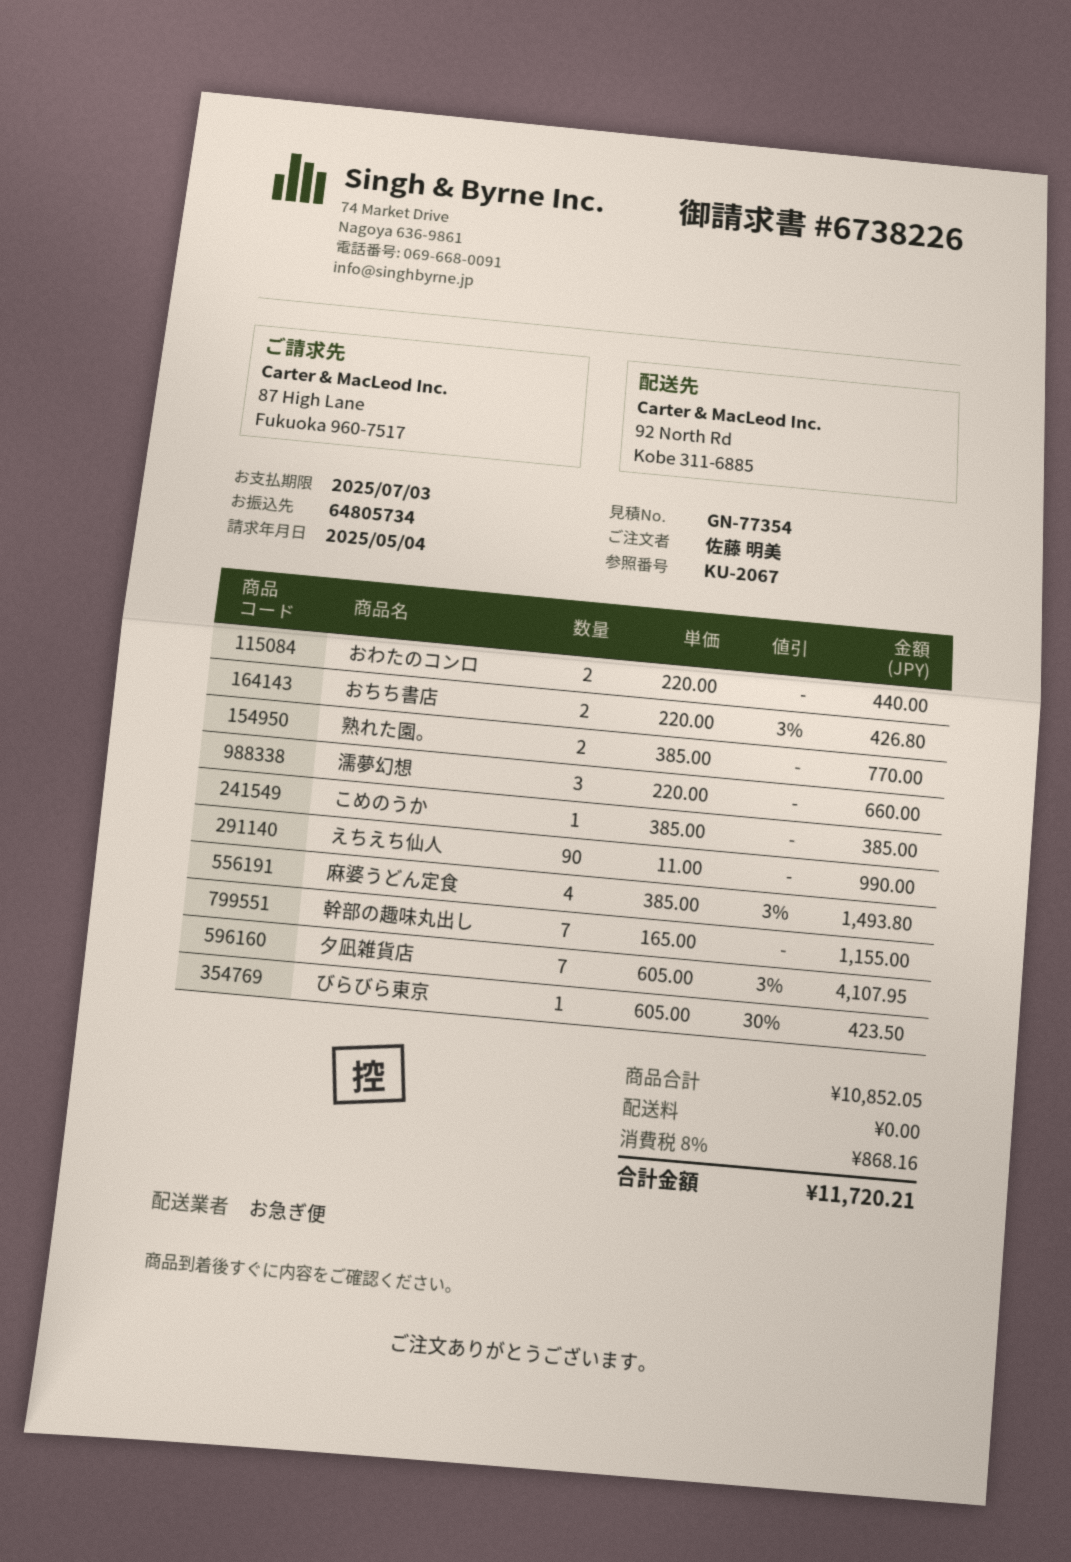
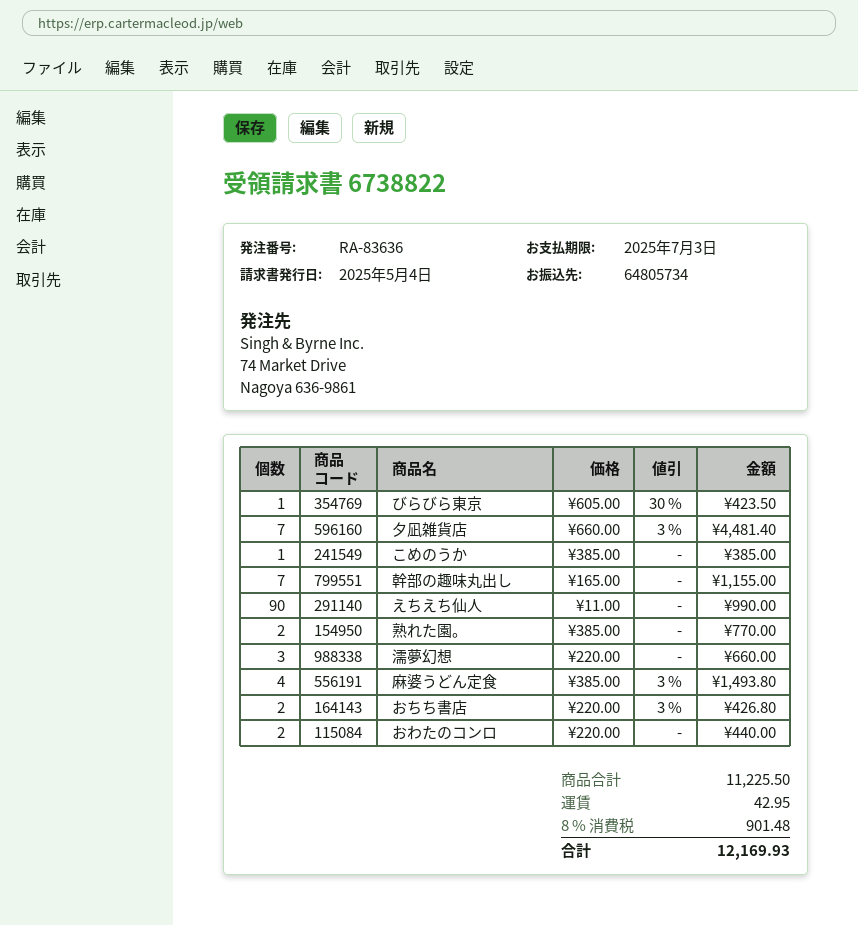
invoice number: 6738226 -> 6738822
夕凪雑貨店: 7 x 605.00 - 3% = 4107.95 -> 7 x 660.00 - 3% = 4481.40
subtotal: 10852.05 -> 11225.50
shipping: 0.00 -> 42.95
tax: 8% = 868.16 -> 8% = 901.48
total: 11720.21 -> 12169.93

